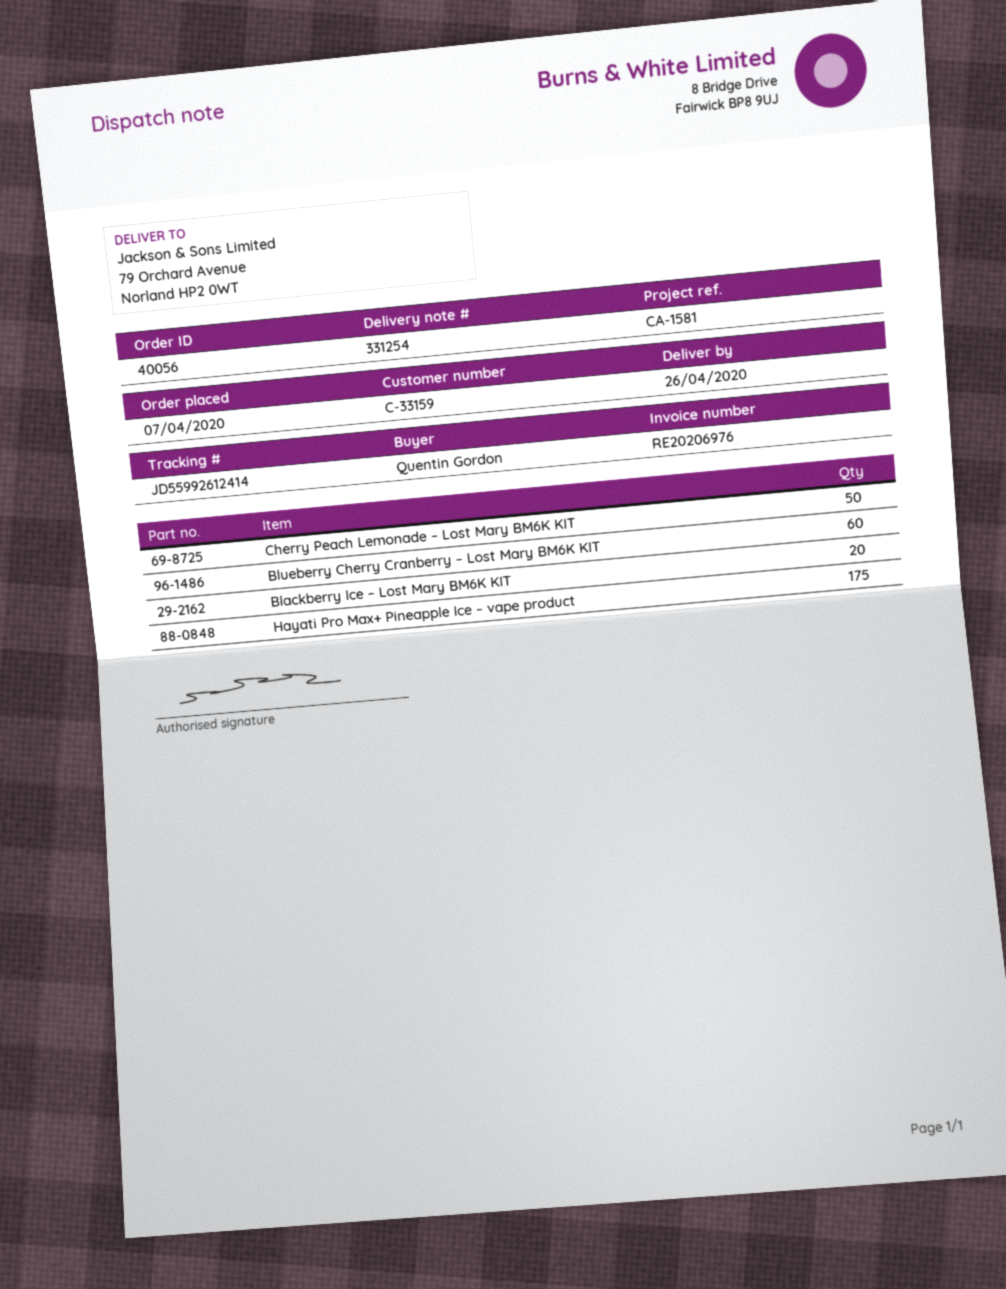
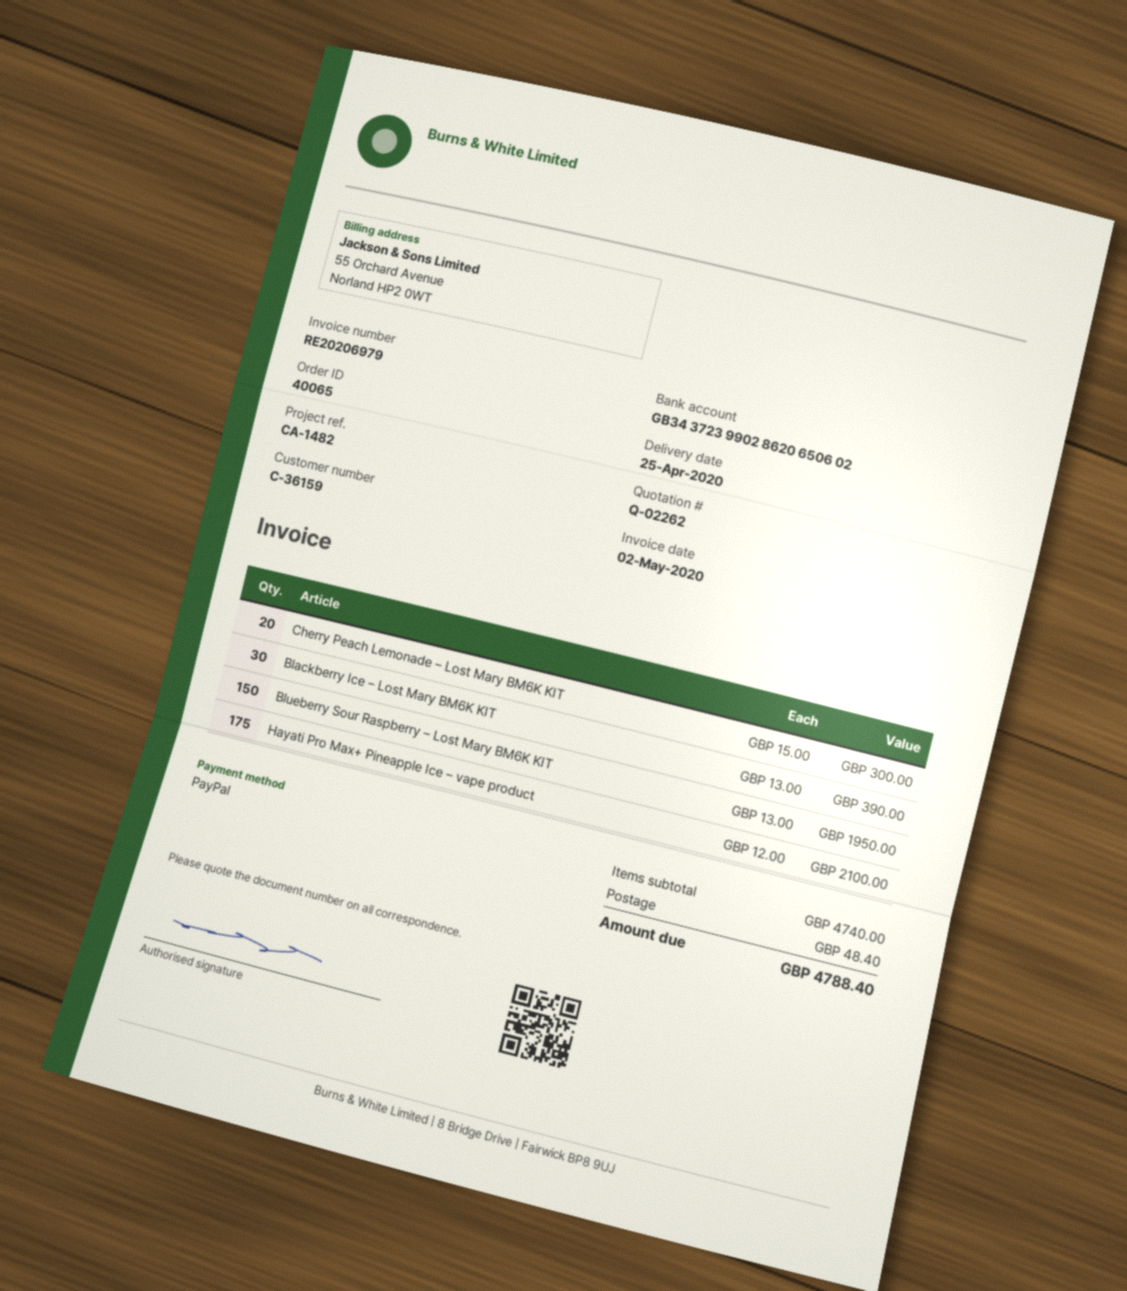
order number: 40056 -> 40065
delivery date: 2020-04-26 -> 2020-04-25
invoice number: RE20206976 -> RE20206979
customer number: C-33159 -> C-36159
reference: CA-1581 -> CA-1482
Cherry Peach Lemonade – Lost Mary BM6K KIT: 50 -> 20
Blueberry Cherry Cranberry – Lost Mary BM6K KIT: 60 -> none
Blackberry Ice – Lost Mary BM6K KIT: 20 -> 30
Blueberry Sour Raspberry – Lost Mary BM6K KIT: none -> 150

